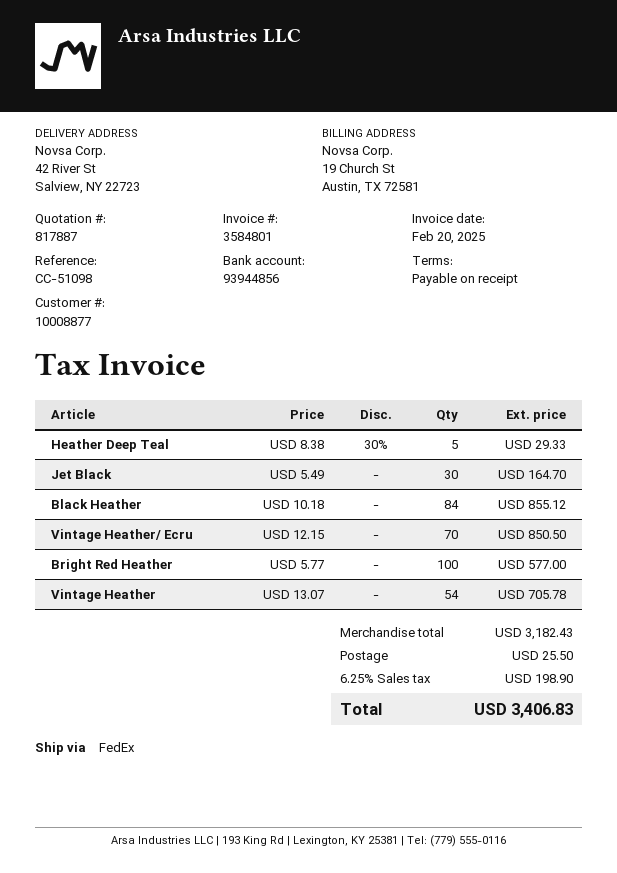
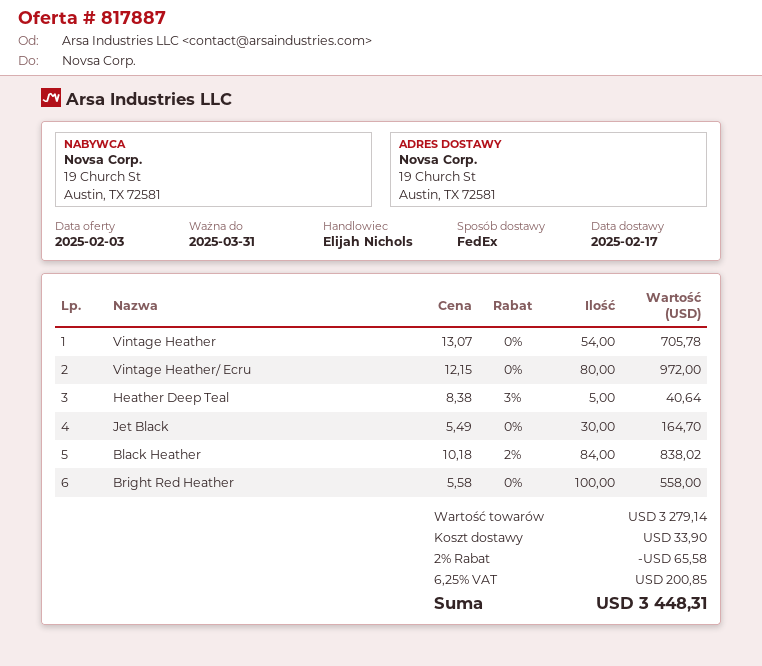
ship to: 42 River St, Salview, NY 22723 -> 19 Church St, Austin, TX 72581
Heather Deep Teal: 5 x 8.38 - 30% = 29.33 -> 5 x 8.38 - 3% = 40.64
Black Heather: 84 x 10.18 = 855.12 -> 84 x 10.18 - 2% = 838.02
Vintage Heather/ Ecru: 70 x 12.15 = 850.50 -> 80 x 12.15 = 972.00
Bright Red Heather: 100 x 5.77 = 577.00 -> 100 x 5.58 = 558.00
subtotal: 3182.43 -> 3279.14
discount: none -> 2% = 65.58
shipping: 25.50 -> 33.90
tax: 6.25% = 198.90 -> 6.25% = 200.85
total: 3406.83 -> 3448.31

